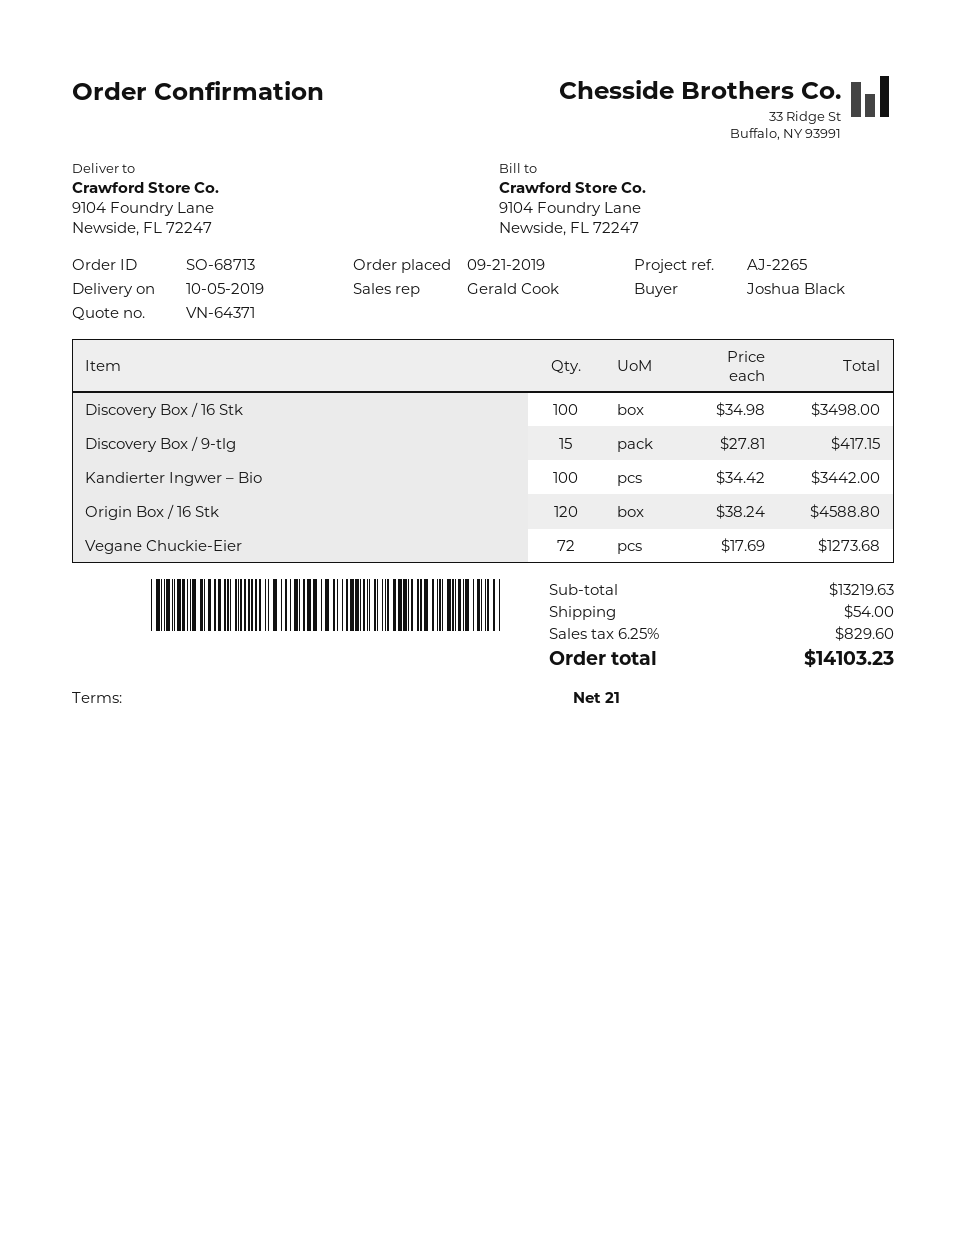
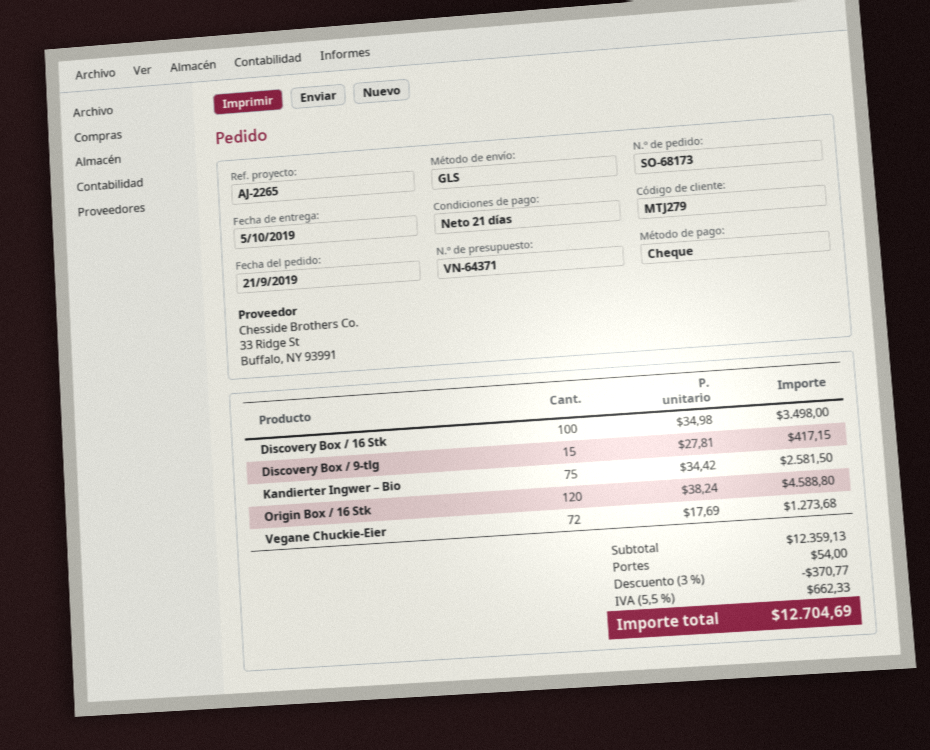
order number: SO-68713 -> SO-68173
Kandierter Ingwer – Bio: 100 x 34.42 = 3442.00 -> 75 x 34.42 = 2581.50
subtotal: 13219.63 -> 12359.13
discount: none -> 3% = 370.77
tax: 6.25% = 829.60 -> 5.5% = 662.33
total: 14103.23 -> 12704.69

